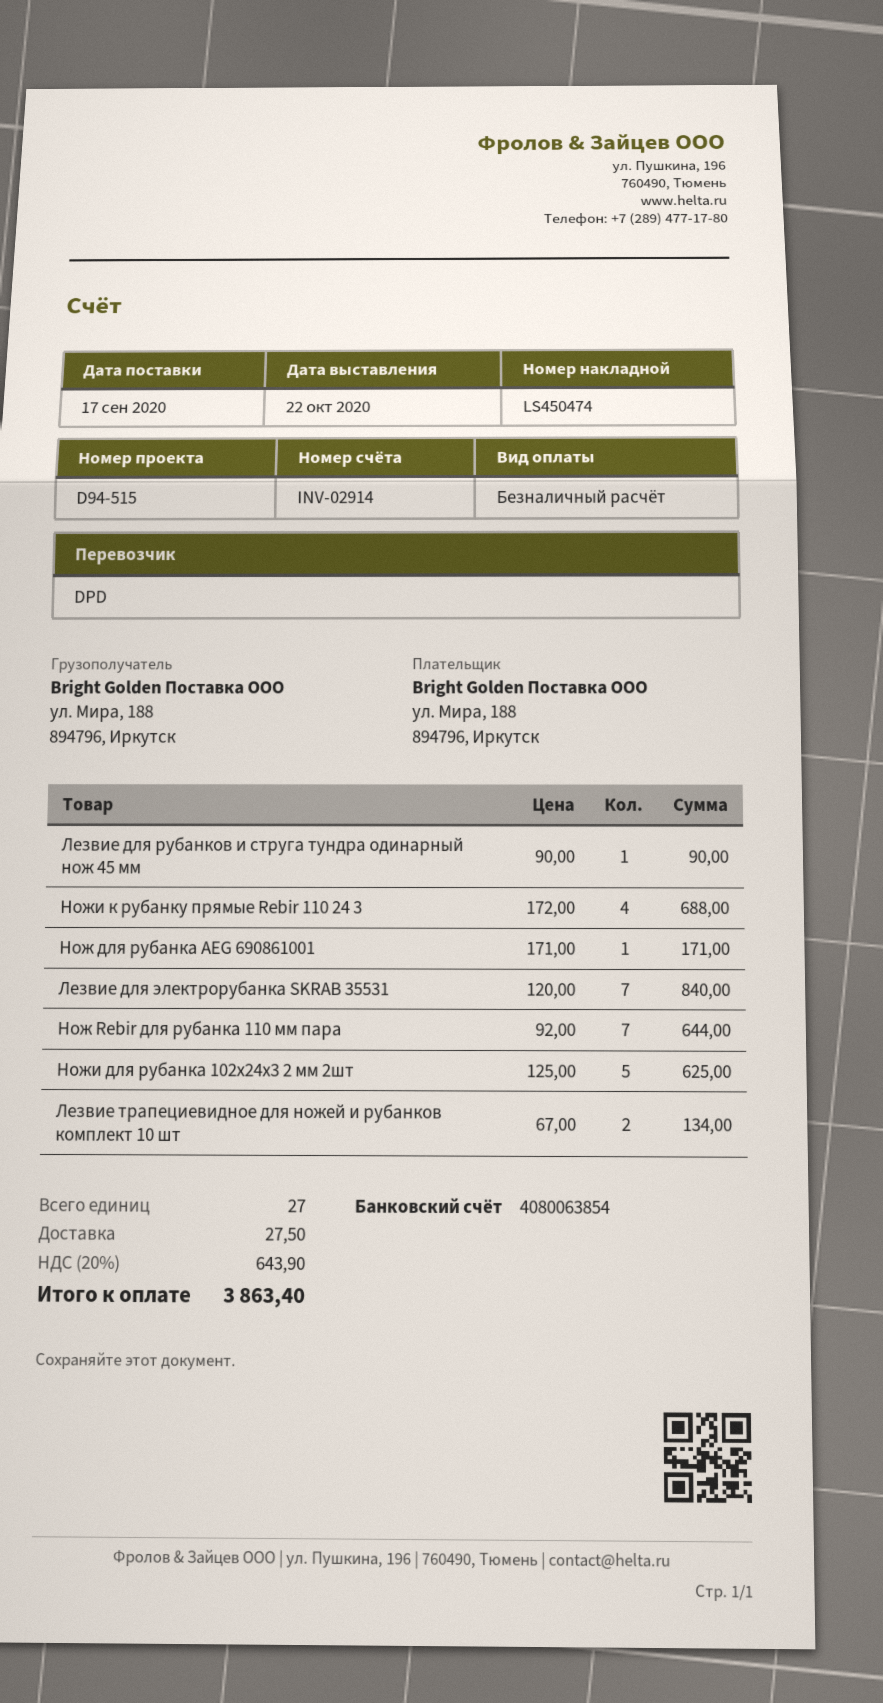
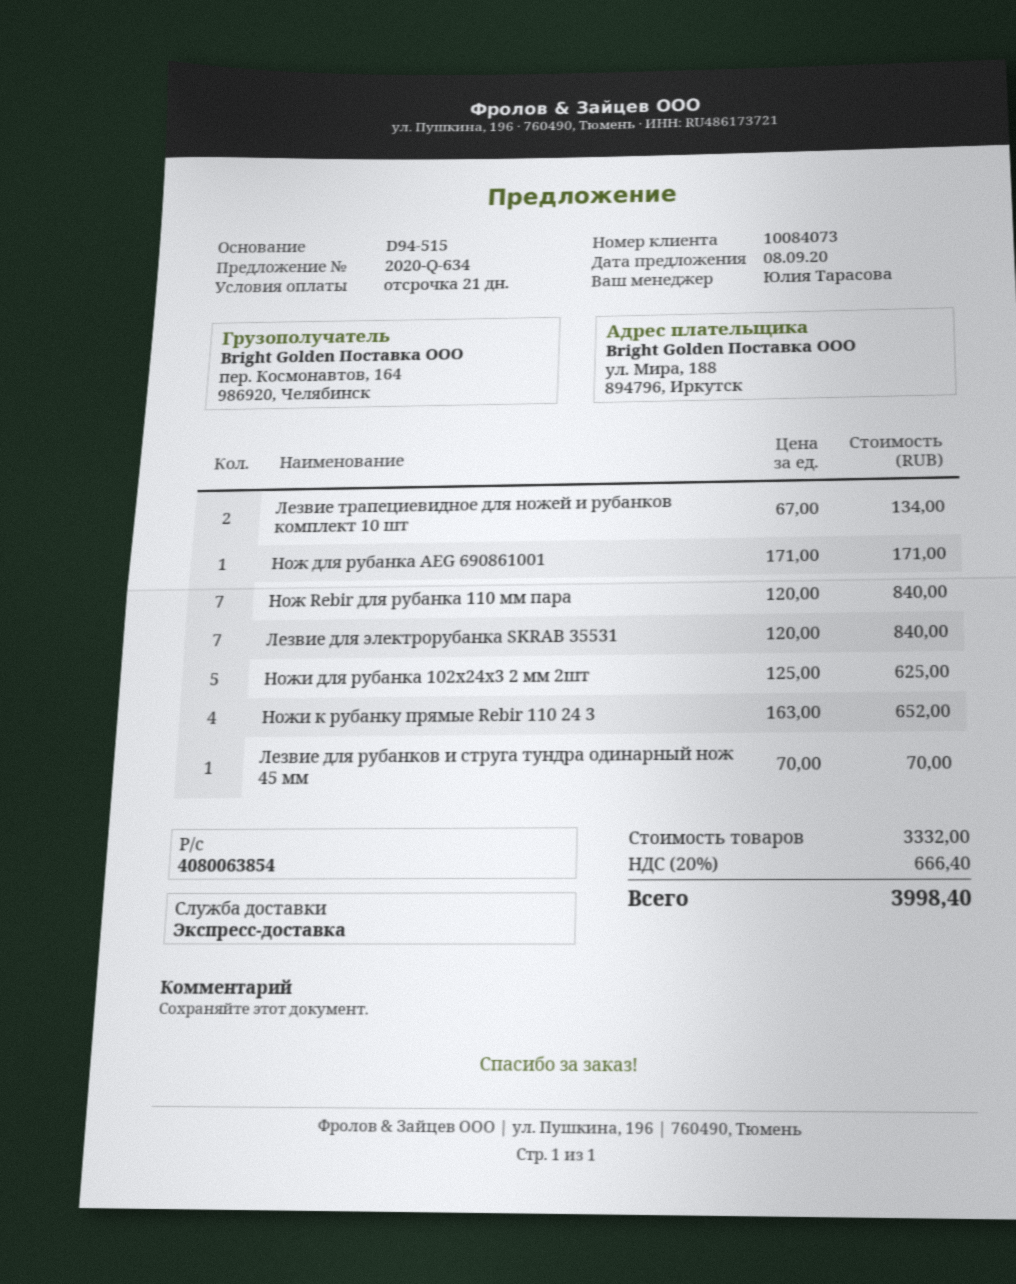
shipping method: DPD -> express
ship to: ул. Мира, 188, 894796, Иркутск -> пер. Космонавтов, 164, 986920, Челябинск
Лезвие для рубанков и струга тундра одинарный нож 45 мм: 1 x 90.00 = 90.00 -> 1 x 70.00 = 70.00
Ножи к рубанку прямые Rebir 110 24 3: 4 x 172.00 = 688.00 -> 4 x 163.00 = 652.00
Нож Rebir для рубанка 110 мм пара: 7 x 92.00 = 644.00 -> 7 x 120.00 = 840.00
shipping: 27.50 -> none
tax: 20% = 643.90 -> 20% = 666.40
total: 3863.40 -> 3998.40

